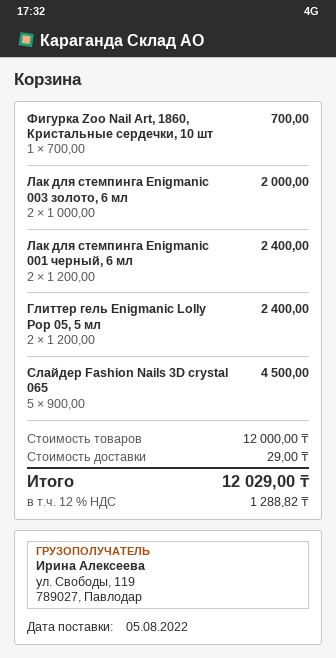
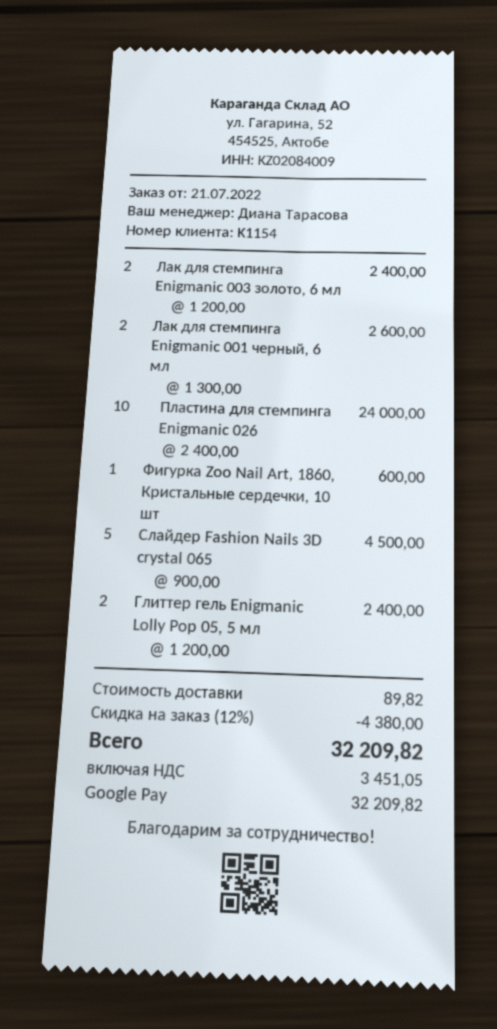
Фигурка Zoo Nail Art, 1860, Кристальные сердечки, 10 шт: 1 x 700.00 = 700.00 -> 1 x 600.00 = 600.00
Лак для стемпинга Enigmanic 003 золото, 6 мл: 2 x 1000.00 = 2000.00 -> 2 x 1200.00 = 2400.00
Лак для стемпинга Enigmanic 001 черный, 6 мл: 2 x 1200.00 = 2400.00 -> 2 x 1300.00 = 2600.00
Пластина для стемпинга Enigmanic 026: none -> 10 x 2400.00 = 24000.00
discount: none -> 12% = 4380.00
shipping: 29.00 -> 89.82
tax: 1288.82 -> 3451.05
total: 12029.00 -> 32209.82

